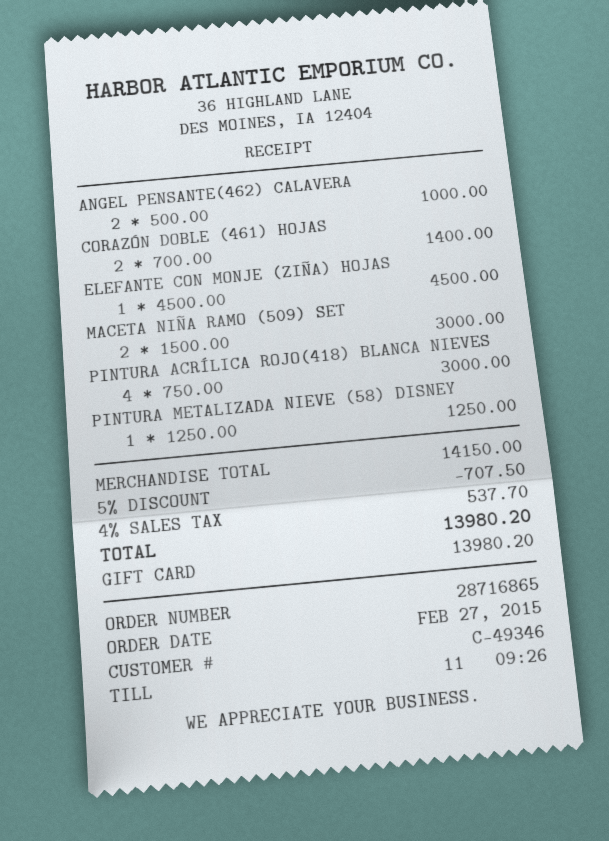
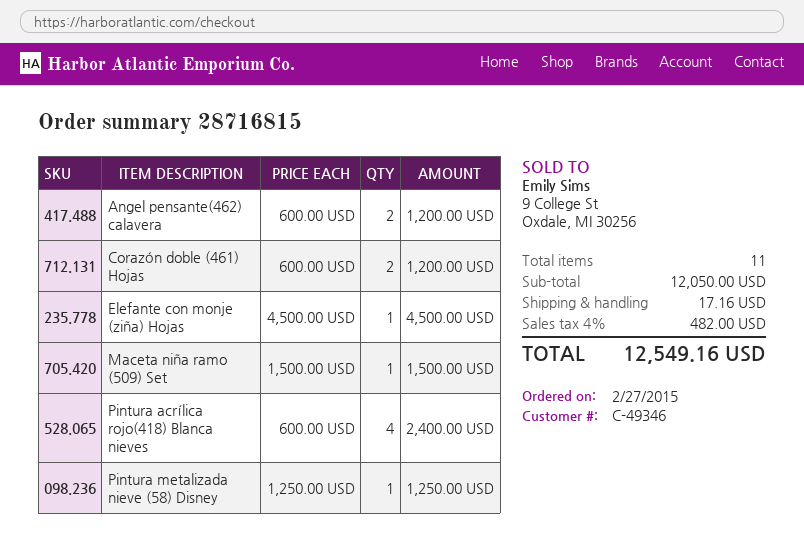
order number: 28716865 -> 28716815
ANGEL PENSANTE(462) CALAVERA: 2 x 500.00 = 1000.00 -> 2 x 600.00 = 1200.00
CORAZÓN DOBLE (461) HOJAS: 2 x 700.00 = 1400.00 -> 2 x 600.00 = 1200.00
MACETA NIÑA RAMO (509) SET: 2 x 1500.00 = 3000.00 -> 1 x 1500.00 = 1500.00
PINTURA ACRÍLICA ROJO(418) BLANCA NIEVES: 4 x 750.00 = 3000.00 -> 4 x 600.00 = 2400.00
subtotal: 14150.00 -> 12050.00
discount: 5% = 707.50 -> none
shipping: none -> 17.16
tax: 4% = 537.70 -> 4% = 482.00
total: 13980.20 -> 12549.16

